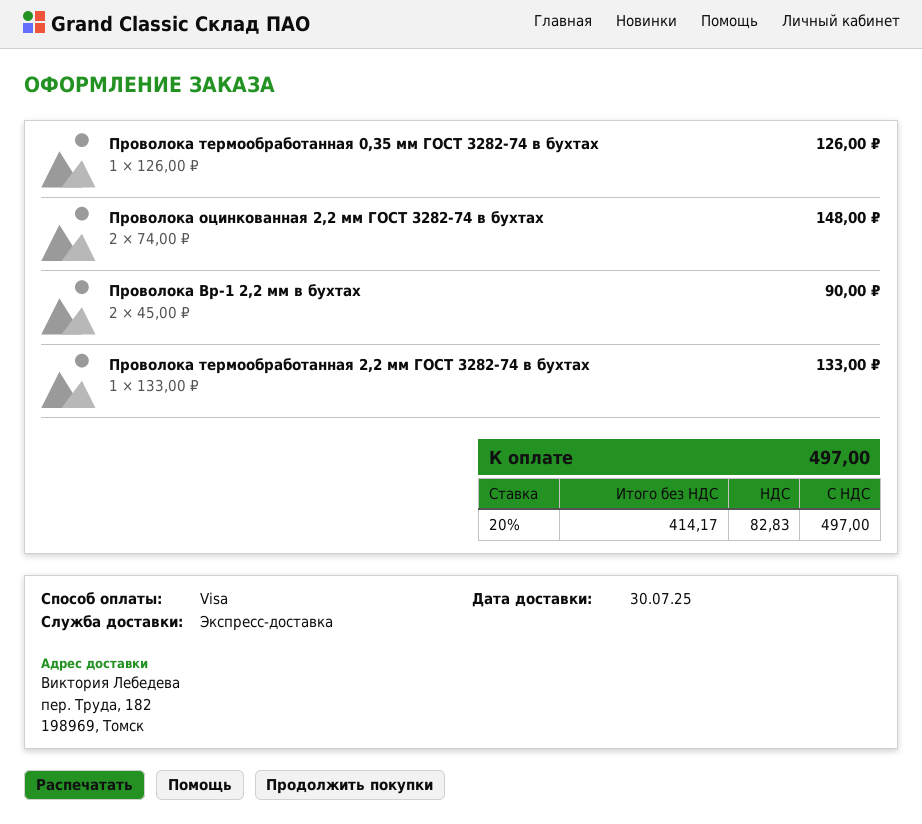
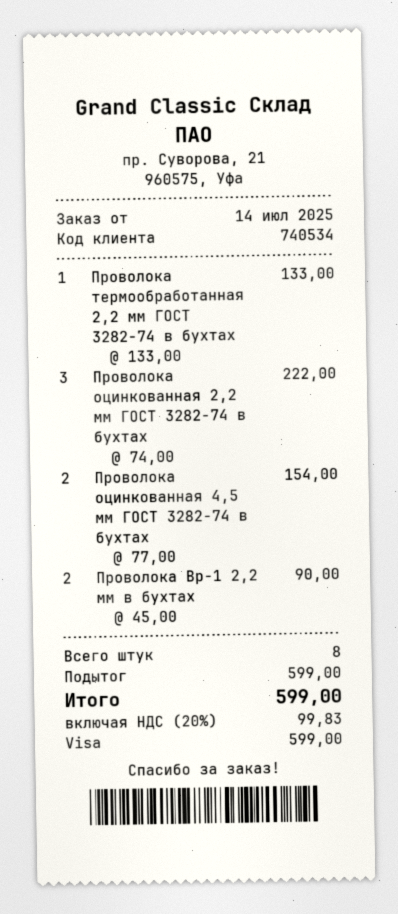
Проволока термообработанная 0,35 мм ГОСТ 3282-74 в бухтах: 1 x 126.00 = 126.00 -> none
Проволока оцинкованная 2,2 мм ГОСТ 3282-74 в бухтах: 2 x 74.00 = 148.00 -> 3 x 74.00 = 222.00
Проволока оцинкованная 4,5 мм ГОСТ 3282-74 в бухтах: none -> 2 x 77.00 = 154.00
tax: 20% = 82.83 -> 20% = 99.83
total: 497.00 -> 599.00

